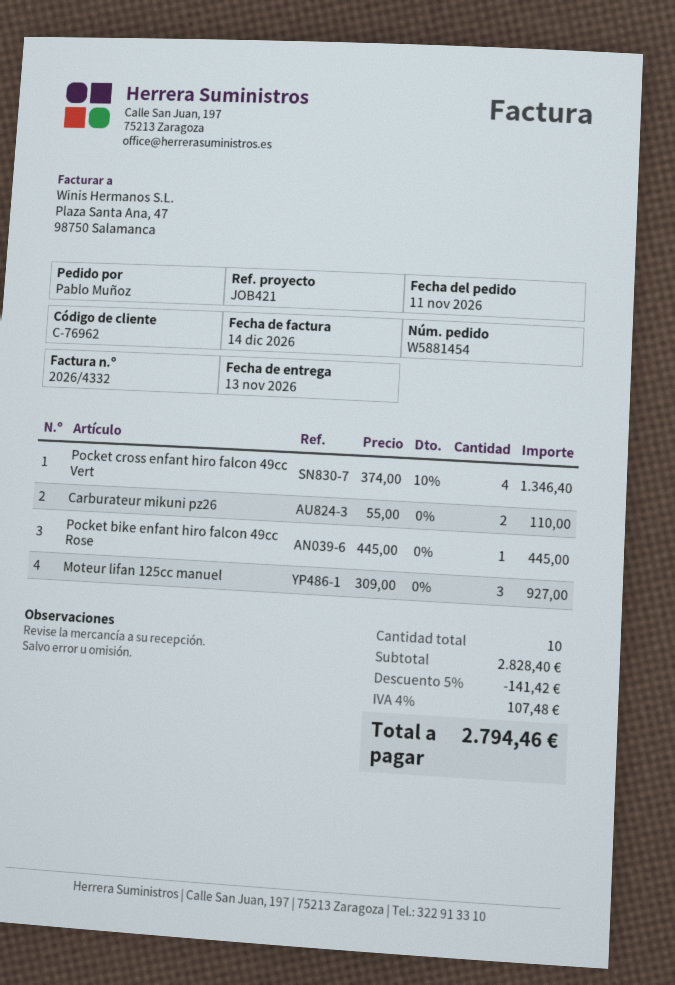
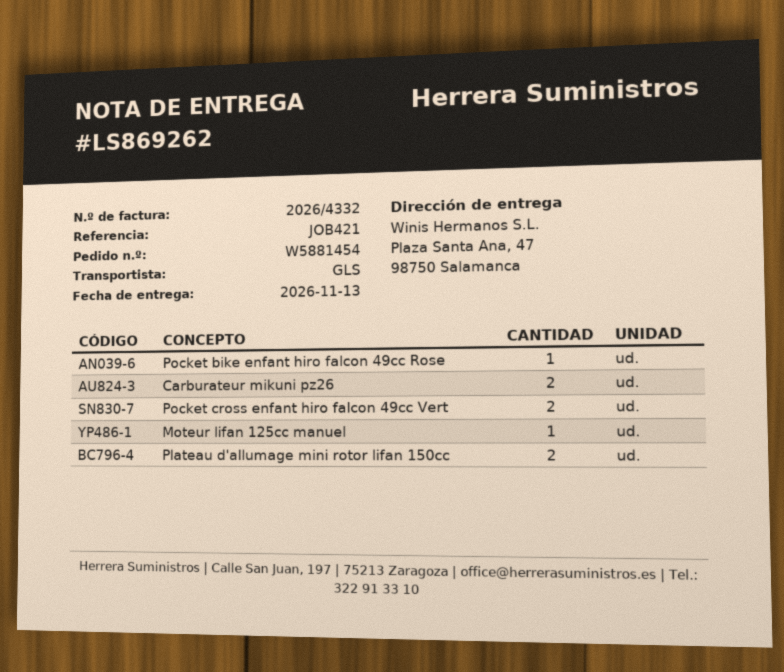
Pocket cross enfant hiro falcon 49cc Vert: 4 -> 2
Moteur lifan 125cc manuel: 3 -> 1
Plateau d'allumage mini rotor lifan 150cc: none -> 2

